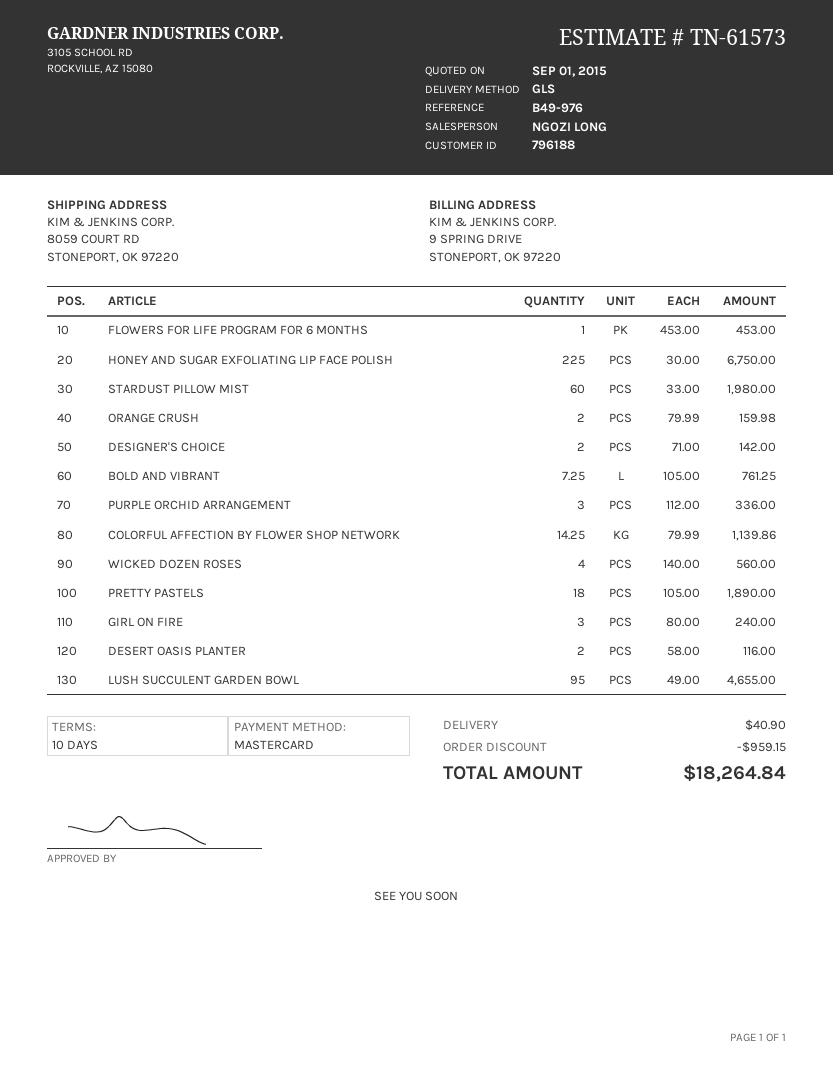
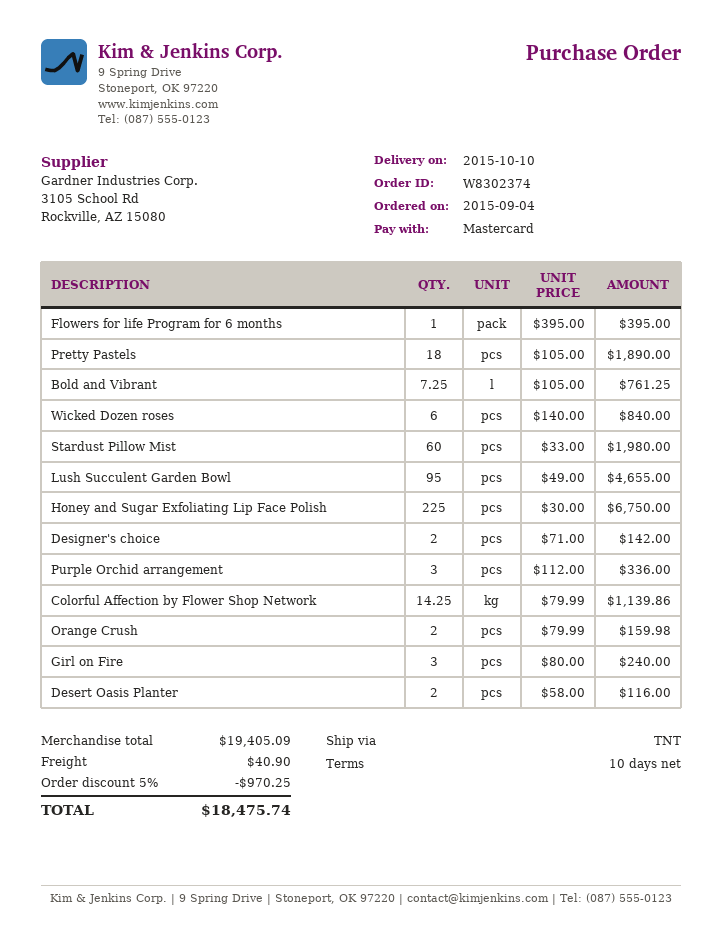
shipping method: GLS -> TNT
FLOWERS FOR LIFE PROGRAM FOR 6 MONTHS: 1 x 453.00 = 453.00 -> 1 x 395.00 = 395.00
WICKED DOZEN ROSES: 4 x 140.00 = 560.00 -> 6 x 140.00 = 840.00
discount: 959.15 -> 970.25
total: 18264.84 -> 18475.74

